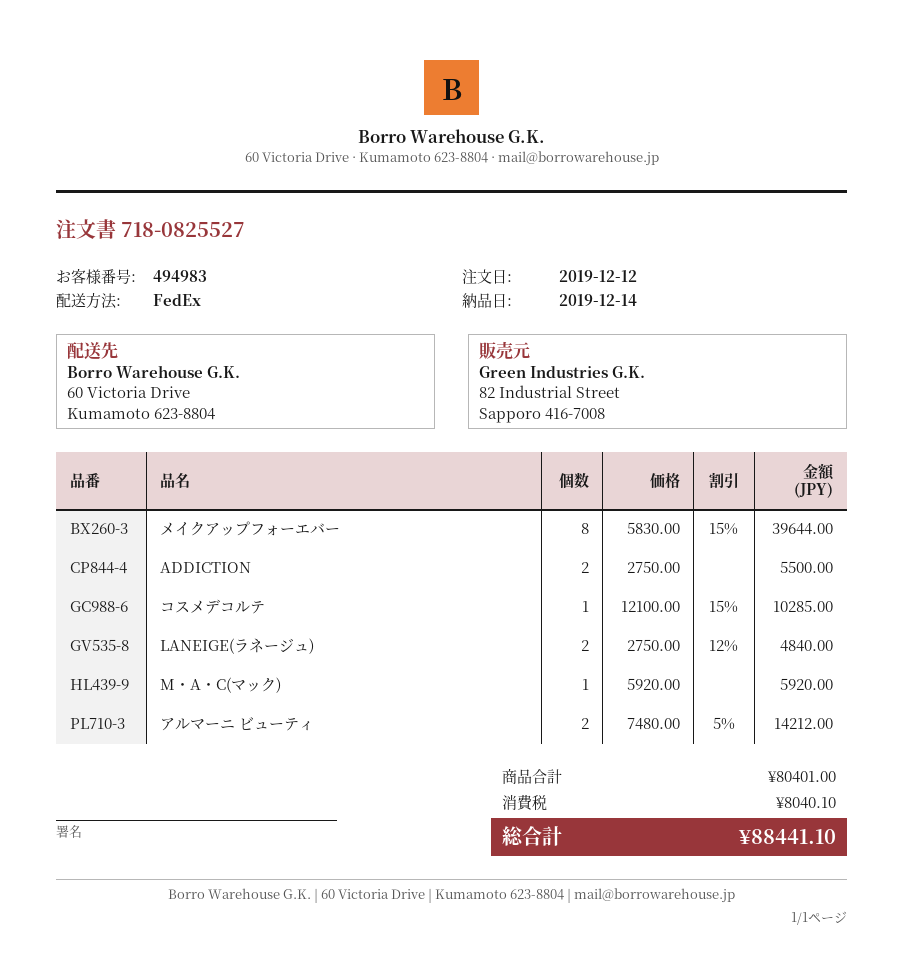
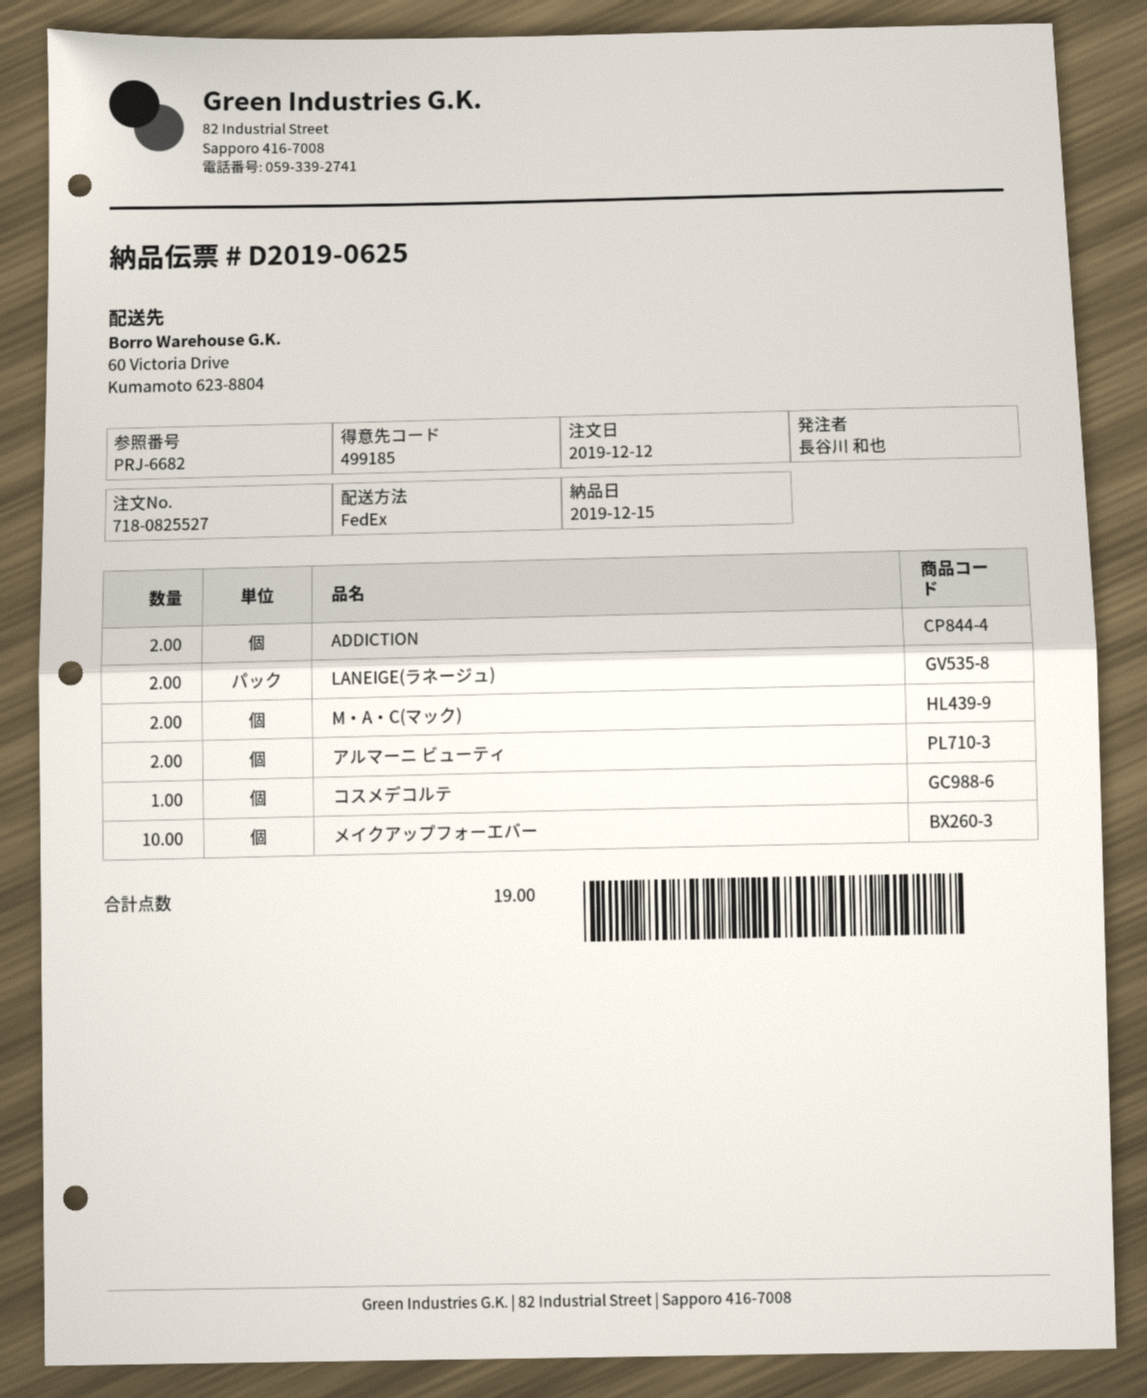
delivery date: 2019-12-14 -> 2019-12-15
customer number: 494983 -> 499185
メイクアップフォーエバー: 8 -> 10
M・A・C(マック): 1 -> 2

